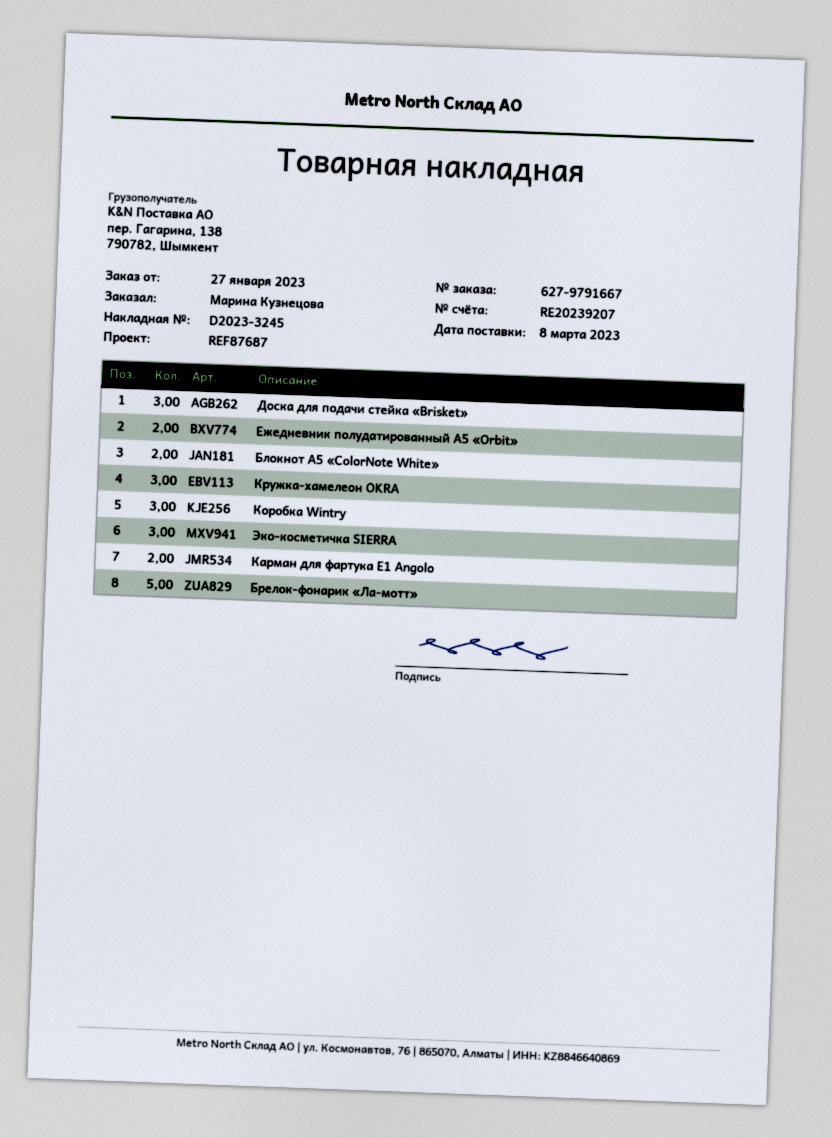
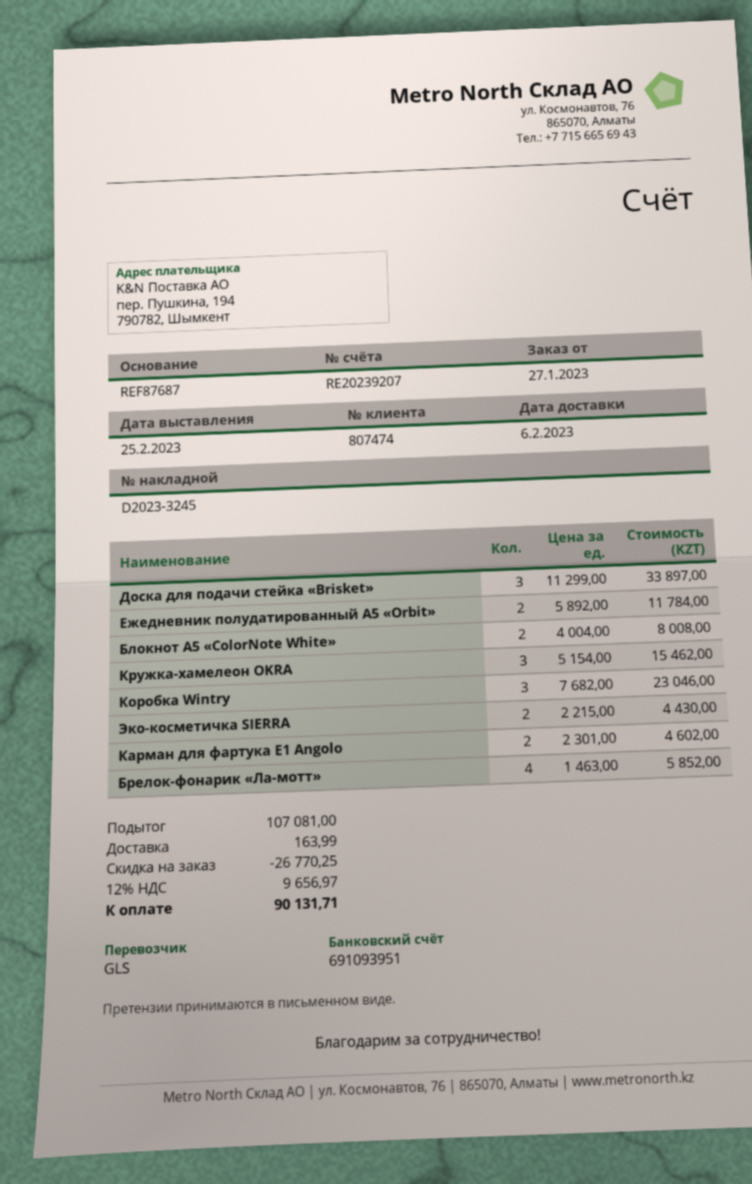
delivery date: 2023-03-08 -> 2023-02-06
Эко-косметичка SIERRA: 3 -> 2
Брелок-фонарик «Ла-мотт»: 5 -> 4

